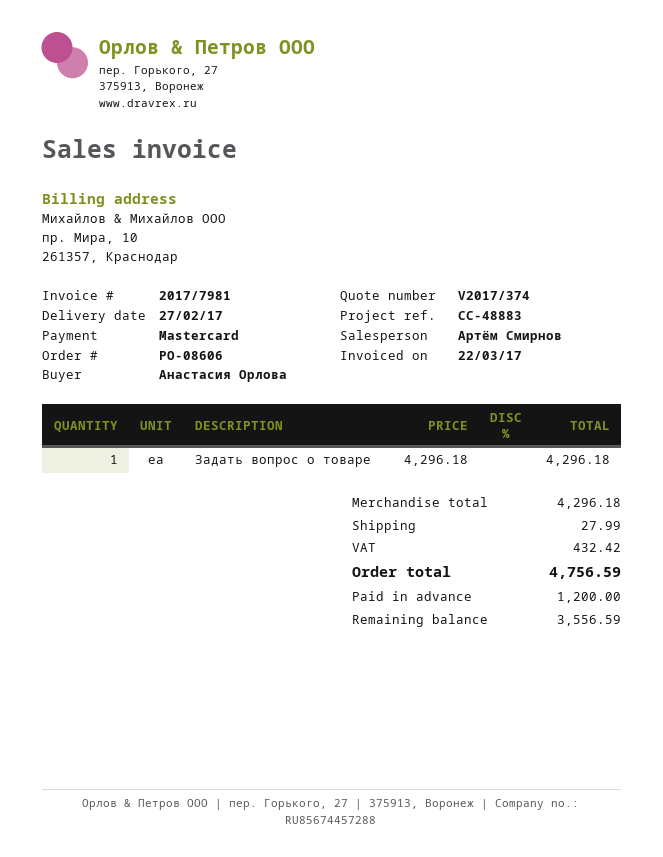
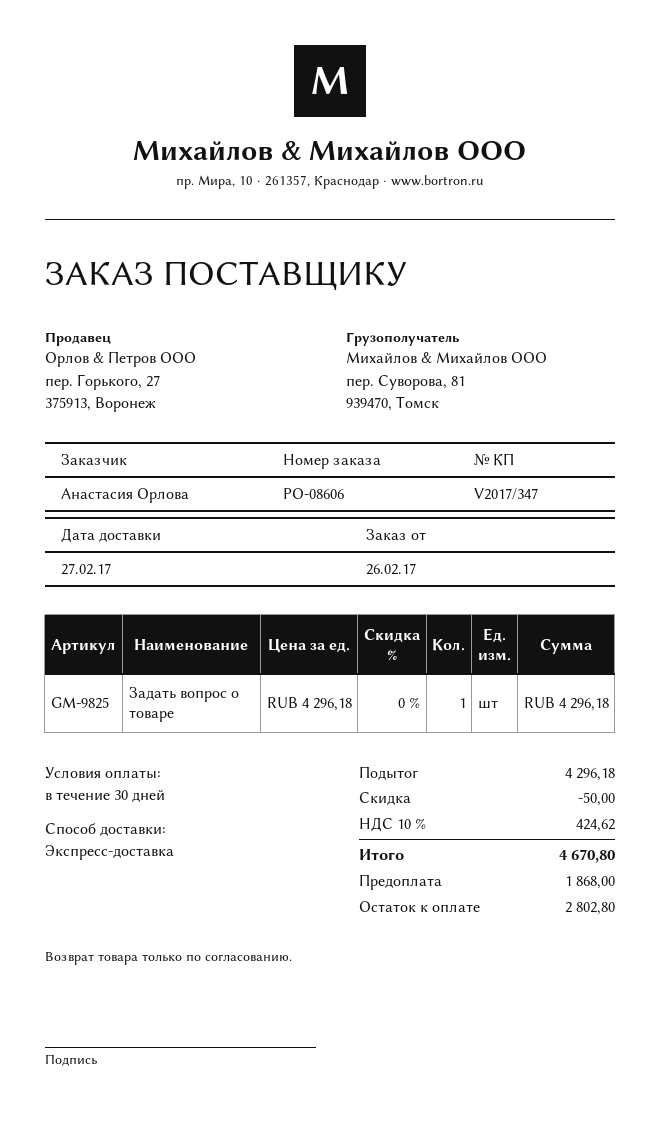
quote number: V2017/374 -> V2017/347
discount: none -> 50.00
shipping: 27.99 -> none
tax: 432.42 -> 424.62
total: 4756.59 -> 4670.80
deposit: 1200.00 -> 1868.00
balance: 3556.59 -> 2802.80

